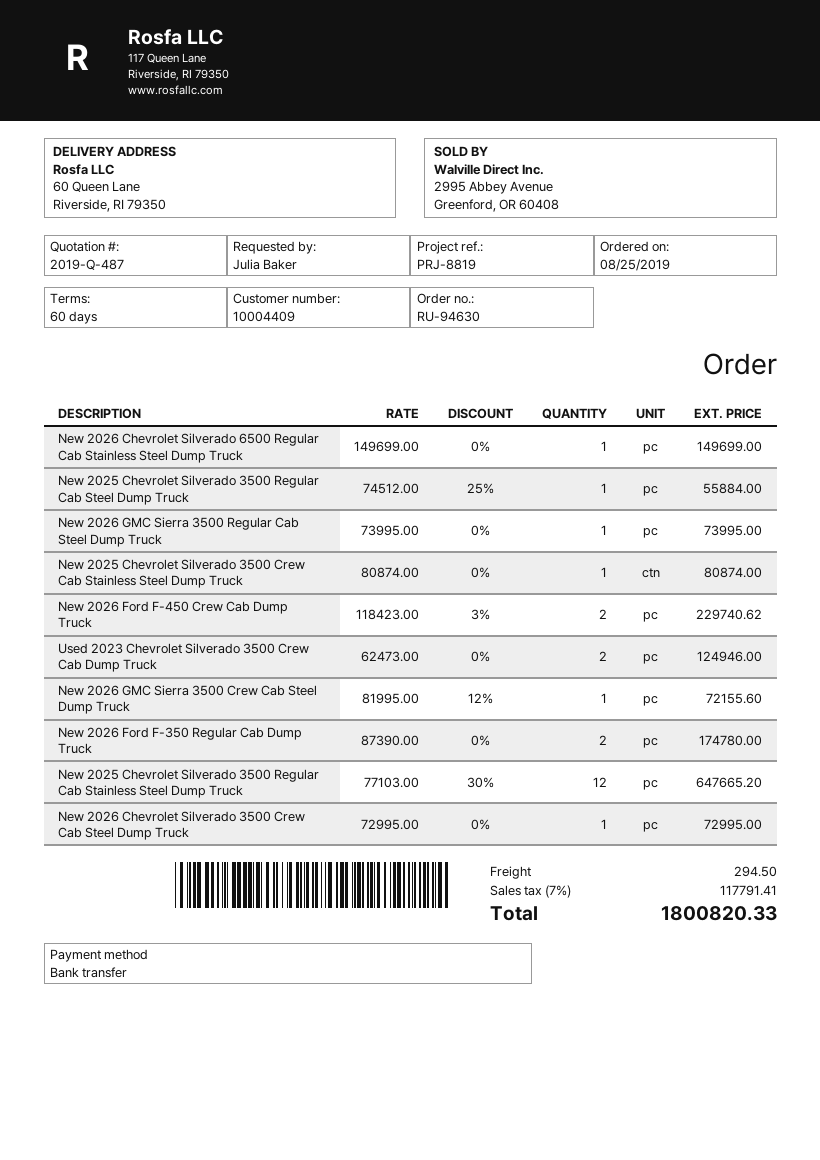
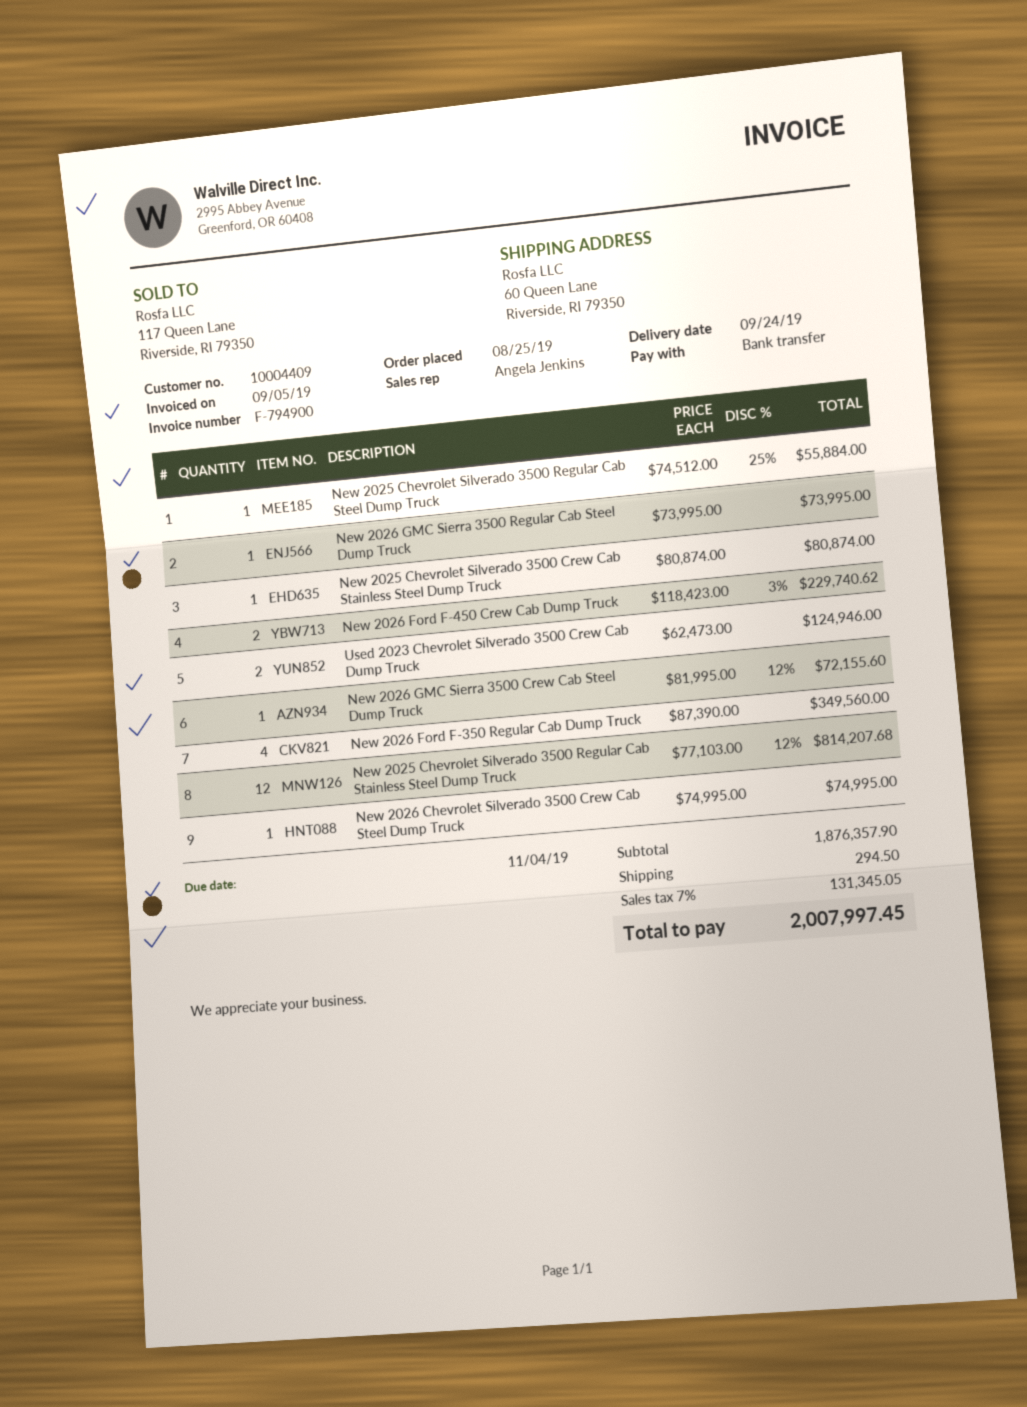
New 2026 Chevrolet Silverado 6500 Regular Cab Stainless Steel Dump Truck: 1 x 149699.00 = 149699.00 -> none
New 2026 Ford F-350 Regular Cab Dump Truck: 2 x 87390.00 = 174780.00 -> 4 x 87390.00 = 349560.00
New 2025 Chevrolet Silverado 3500 Regular Cab Stainless Steel Dump Truck: 12 x 77103.00 - 30% = 647665.20 -> 12 x 77103.00 - 12% = 814207.68
New 2026 Chevrolet Silverado 3500 Crew Cab Steel Dump Truck: 1 x 72995.00 = 72995.00 -> 1 x 74995.00 = 74995.00
tax: 7% = 117791.41 -> 7% = 131345.05
total: 1800820.33 -> 2007997.45

